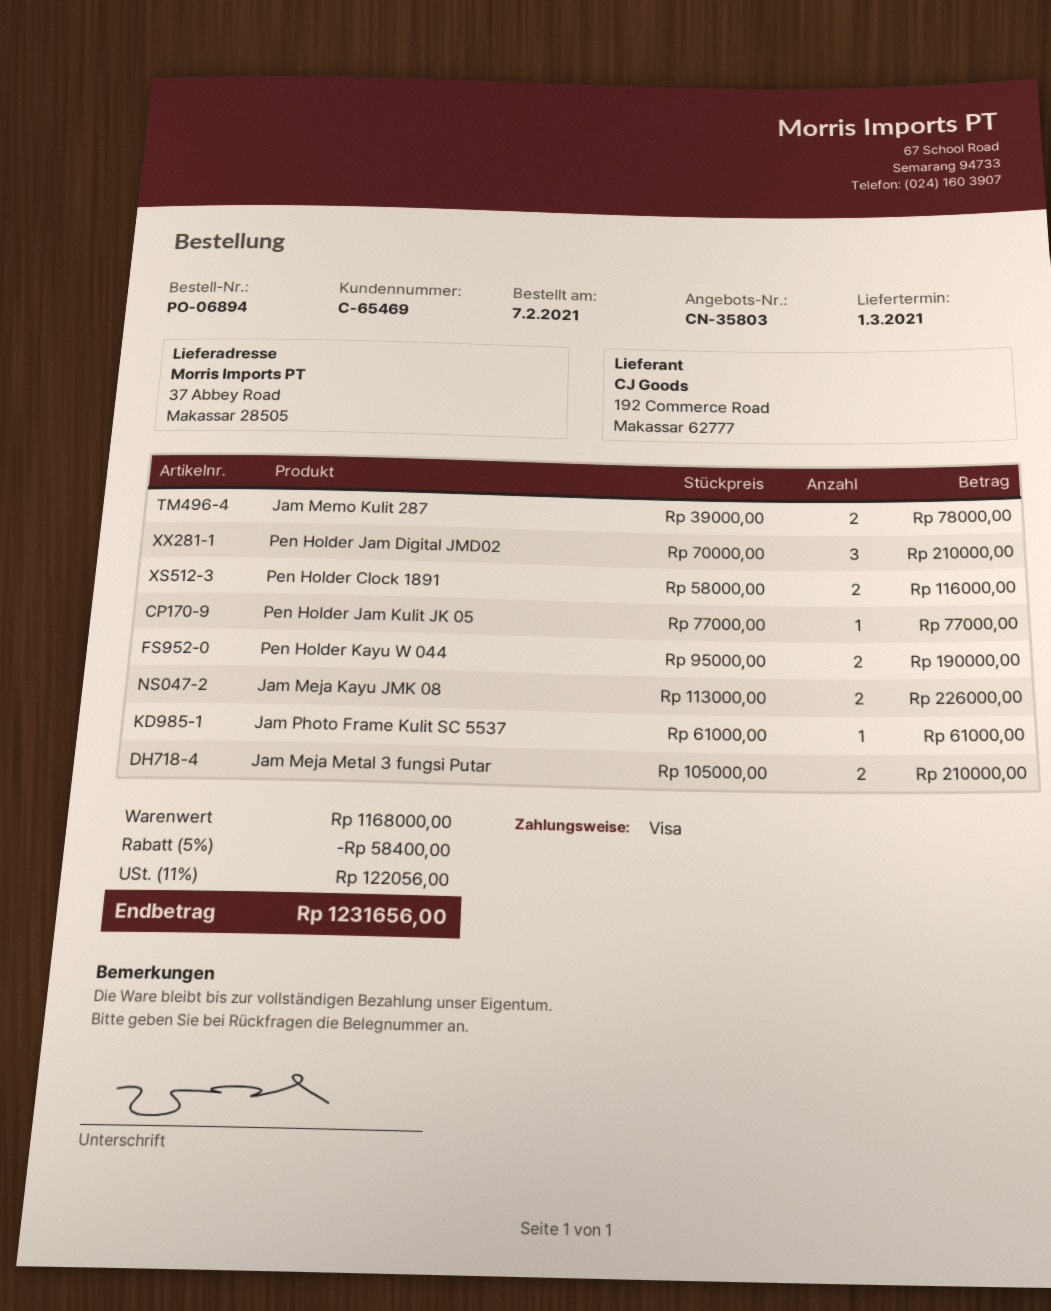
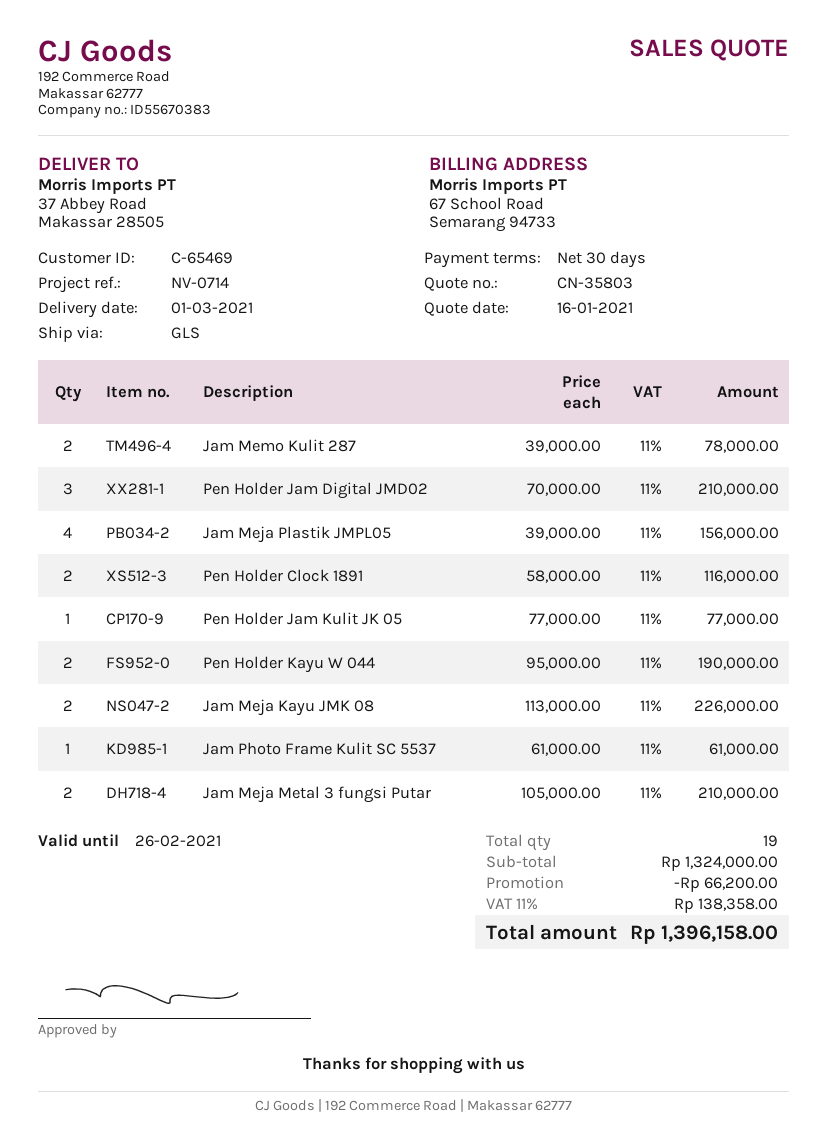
Jam Meja Plastik JMPL05: none -> 4 x 39000.00 = 156000.00
subtotal: 1168000.00 -> 1324000.00
discount: 58400.00 -> 66200.00
tax: 11% = 122056.00 -> 11% = 138358.00
total: 1231656.00 -> 1396158.00

